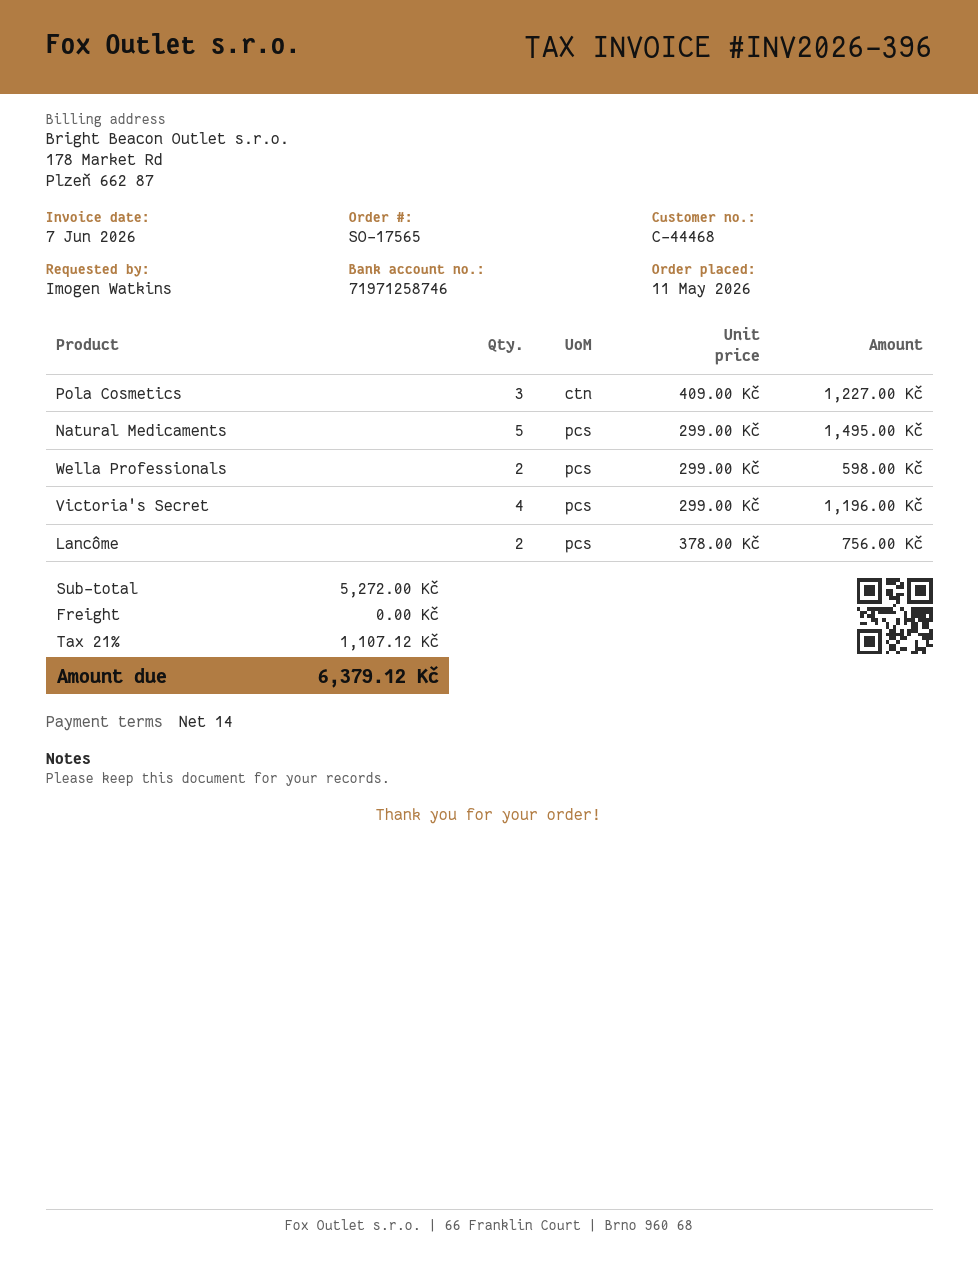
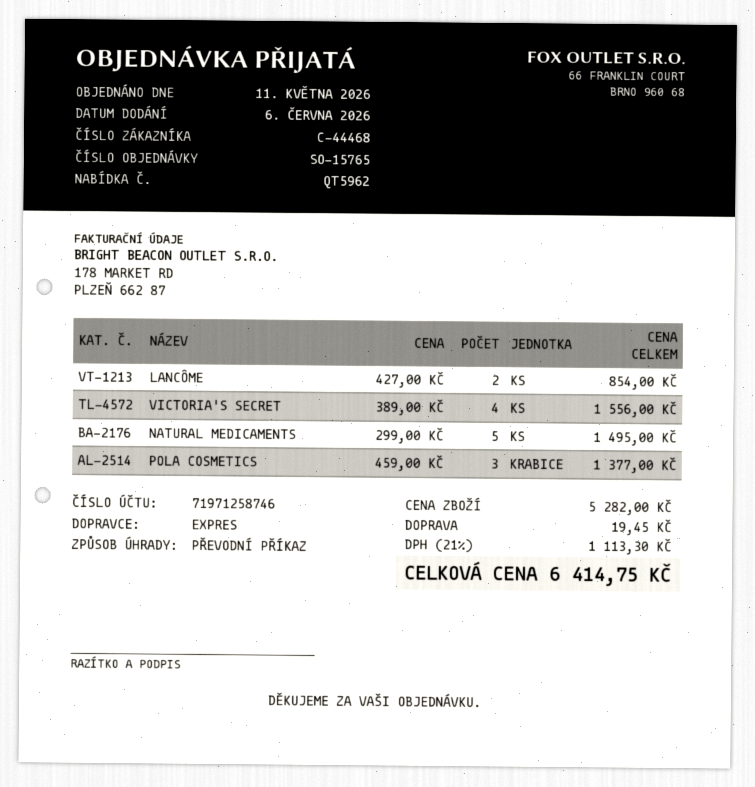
order number: SO-17565 -> SO-15765
Pola Cosmetics: 3 x 409.00 = 1227.00 -> 3 x 459.00 = 1377.00
Wella Professionals: 2 x 299.00 = 598.00 -> none
Victoria's Secret: 4 x 299.00 = 1196.00 -> 4 x 389.00 = 1556.00
Lancôme: 2 x 378.00 = 756.00 -> 2 x 427.00 = 854.00
subtotal: 5272.00 -> 5282.00
shipping: 0.00 -> 19.45
tax: 21% = 1107.12 -> 21% = 1113.30
total: 6379.12 -> 6414.75

